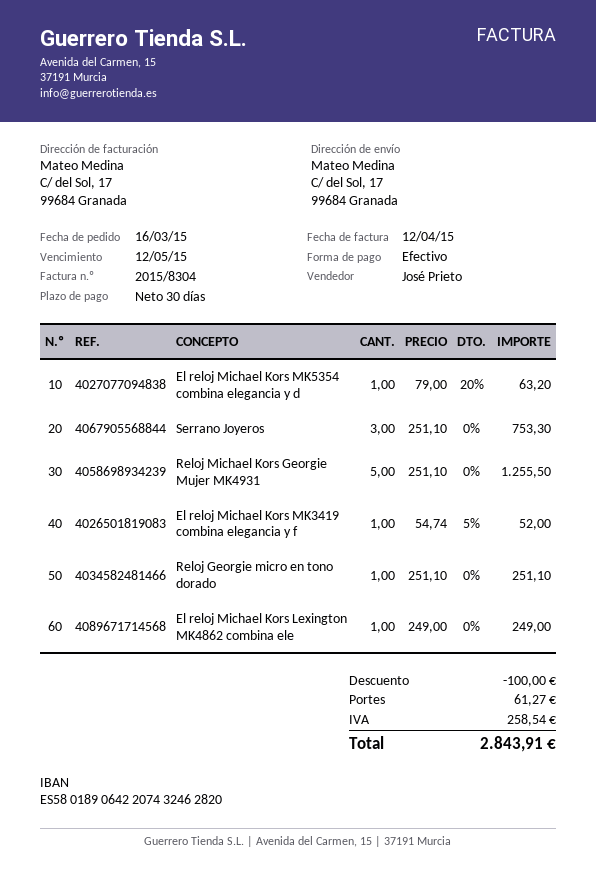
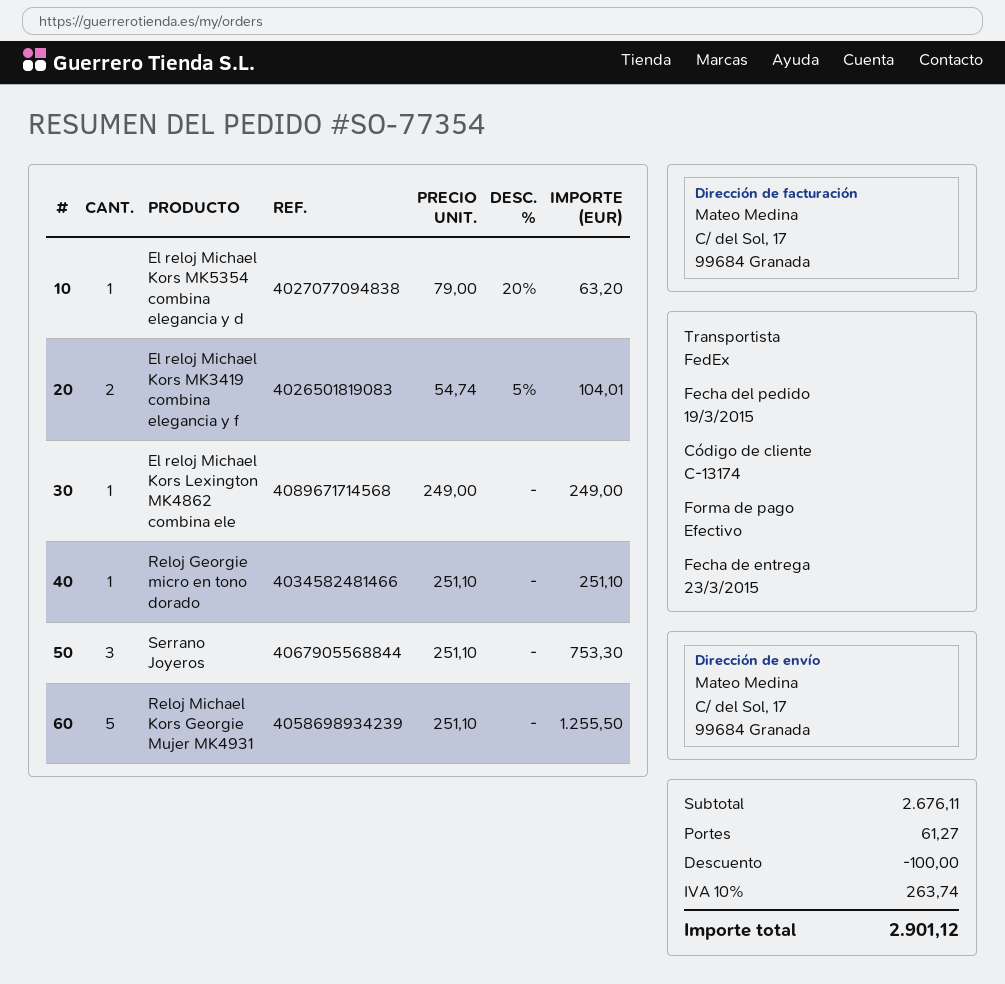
order date: 2015-03-16 -> 2015-03-19
El reloj Michael Kors MK3419 combina elegancia y f: 1 x 54.74 - 5% = 52.00 -> 2 x 54.74 - 5% = 104.01
tax: 258.54 -> 263.74
total: 2843.91 -> 2901.12

